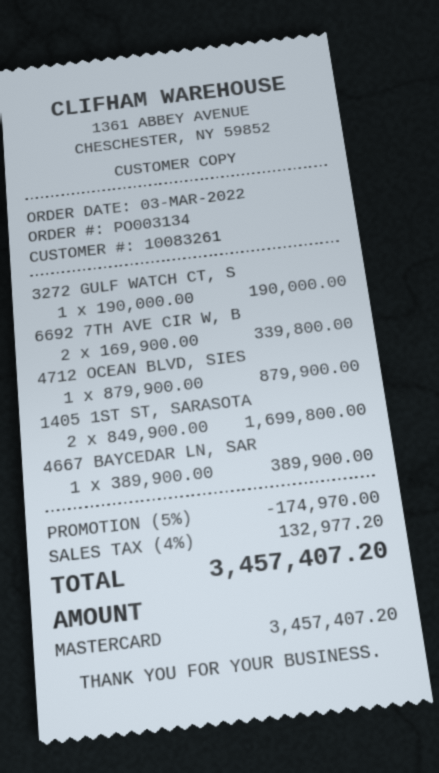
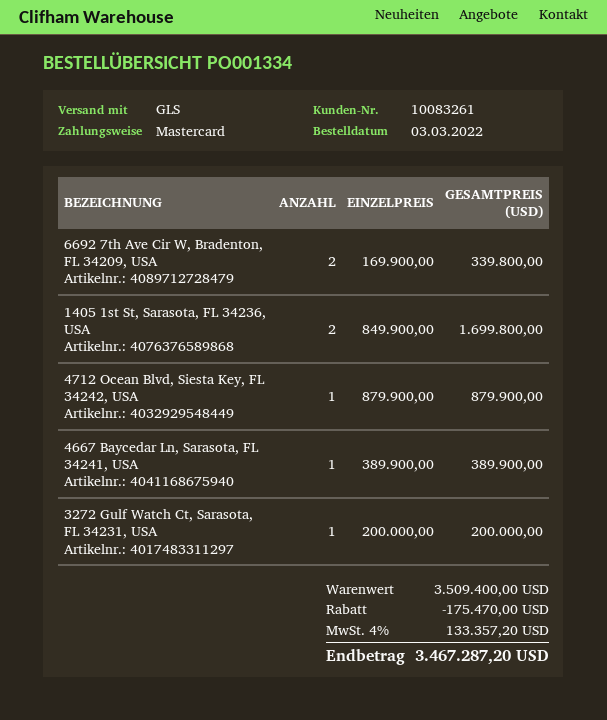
order number: PO003134 -> PO001334
3272 GULF WATCH CT, S: 1 x 190000.00 = 190000.00 -> 1 x 200000.00 = 200000.00
discount: 174970.00 -> 175470.00
tax: 4% = 132977.20 -> 4% = 133357.20
total: 3457407.20 -> 3467287.20

